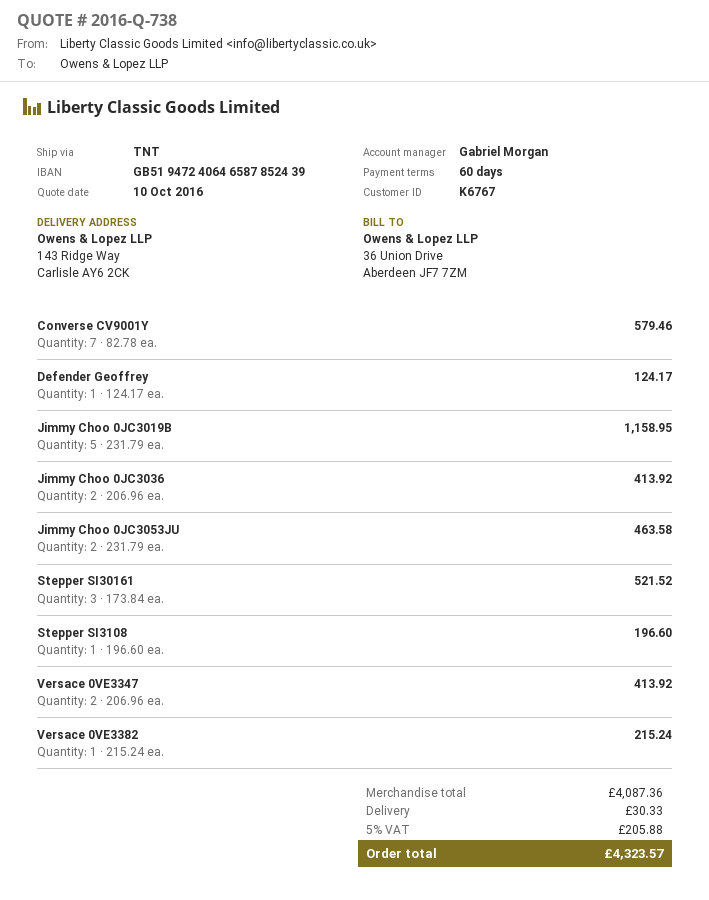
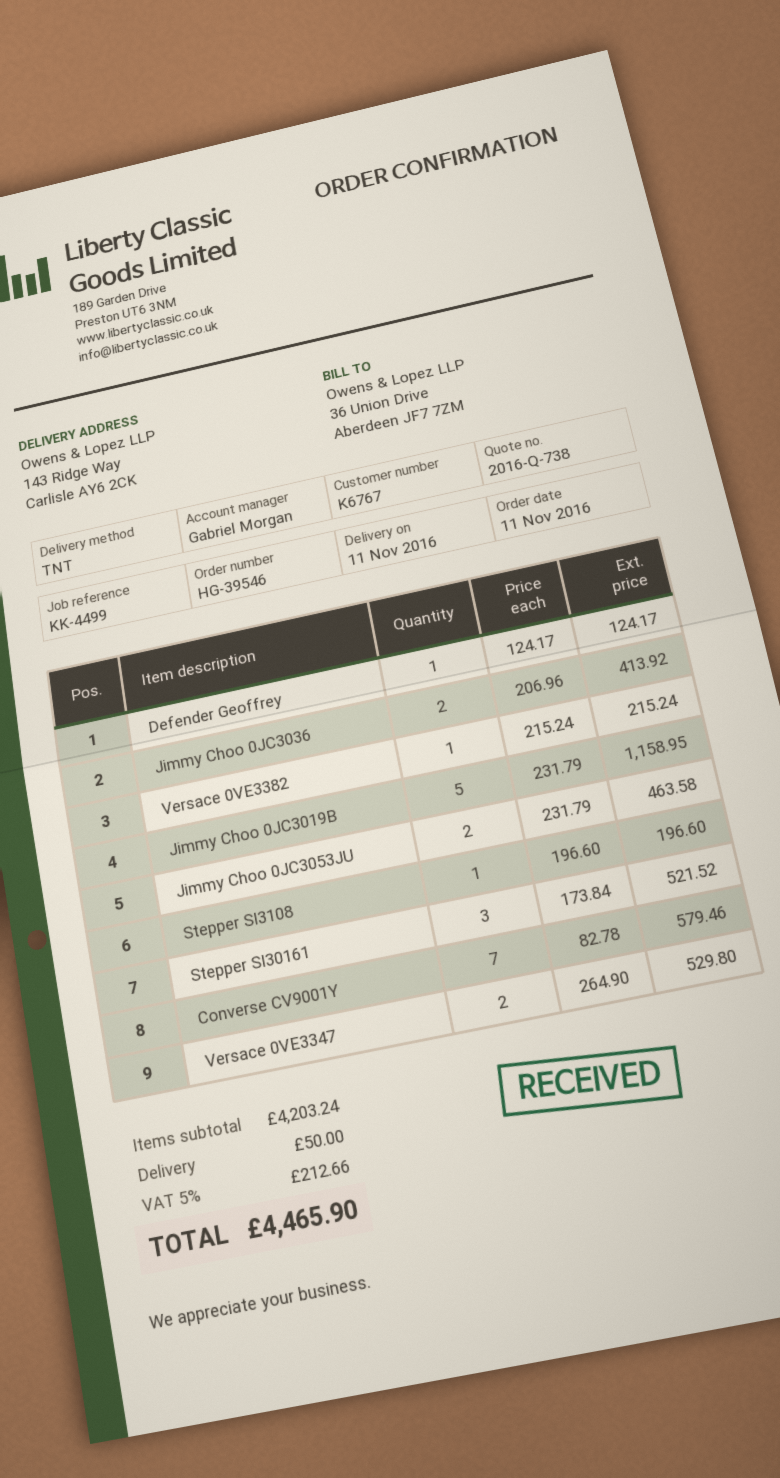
Versace 0VE3347: 2 x 206.96 = 413.92 -> 2 x 264.90 = 529.80
subtotal: 4087.36 -> 4203.24
shipping: 30.33 -> 50.00
tax: 5% = 205.88 -> 5% = 212.66
total: 4323.57 -> 4465.90

